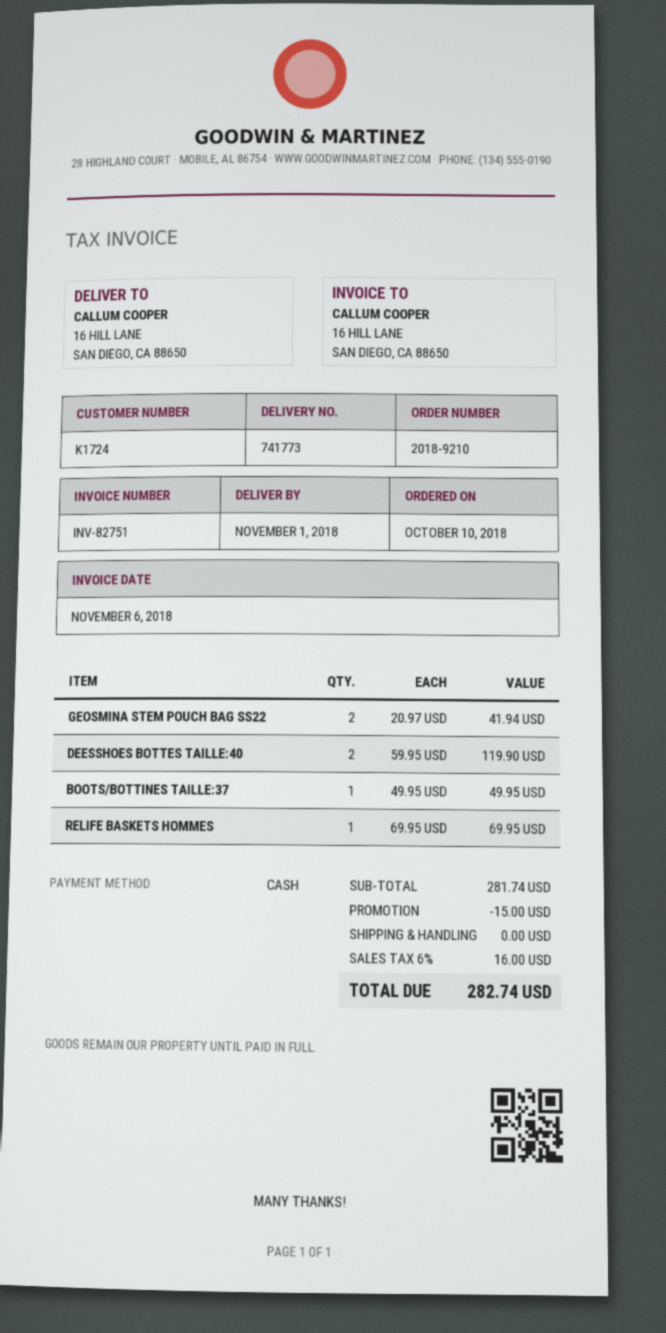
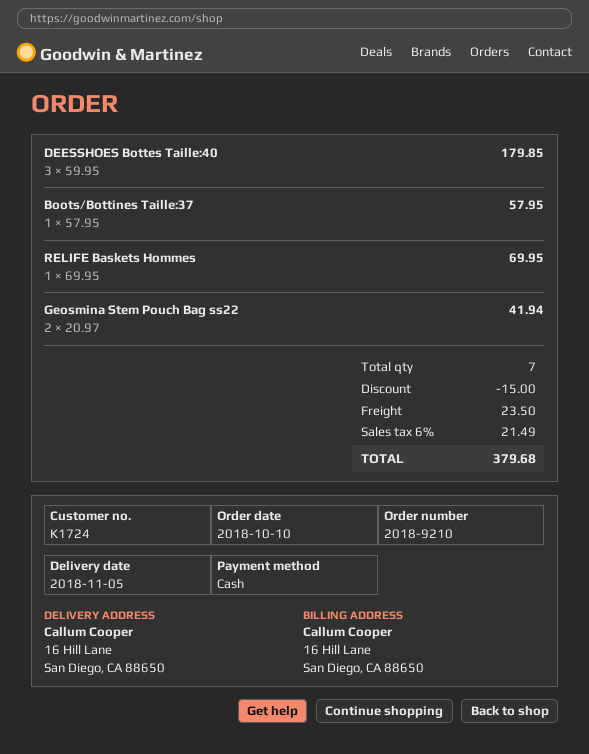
delivery date: 2018-11-01 -> 2018-11-05
DEESSHOES BOTTES TAILLE:40: 2 x 59.95 = 119.90 -> 3 x 59.95 = 179.85
BOOTS/BOTTINES TAILLE:37: 1 x 49.95 = 49.95 -> 1 x 57.95 = 57.95
shipping: 0.00 -> 23.50
tax: 6% = 16.00 -> 6% = 21.49
total: 282.74 -> 379.68

